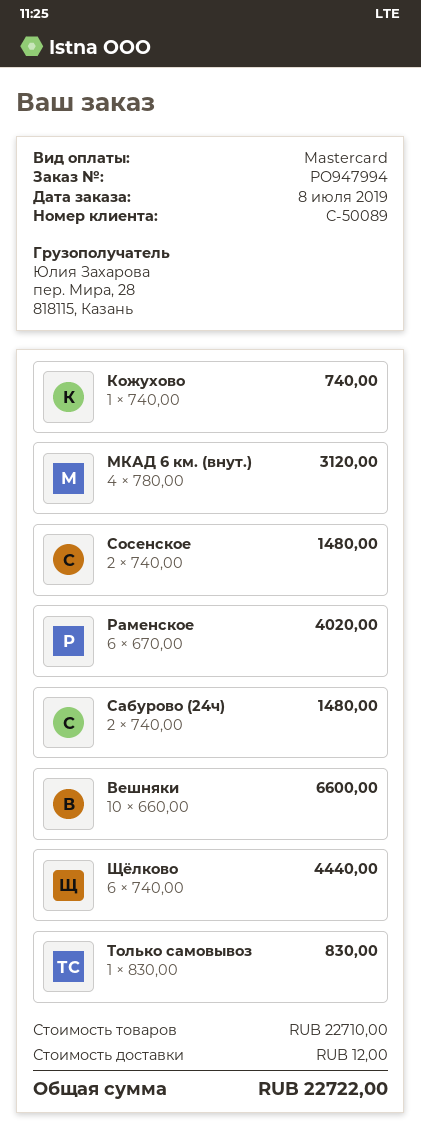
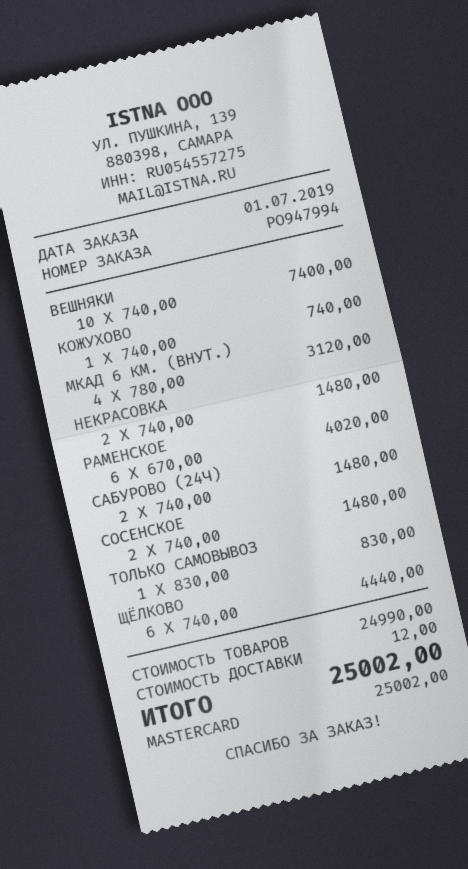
order date: 2019-07-08 -> 2019-07-01
Вешняки: 10 x 660.00 = 6600.00 -> 10 x 740.00 = 7400.00
НЕКРАСОВКА: none -> 2 x 740.00 = 1480.00
subtotal: 22710.00 -> 24990.00
total: 22722.00 -> 25002.00

